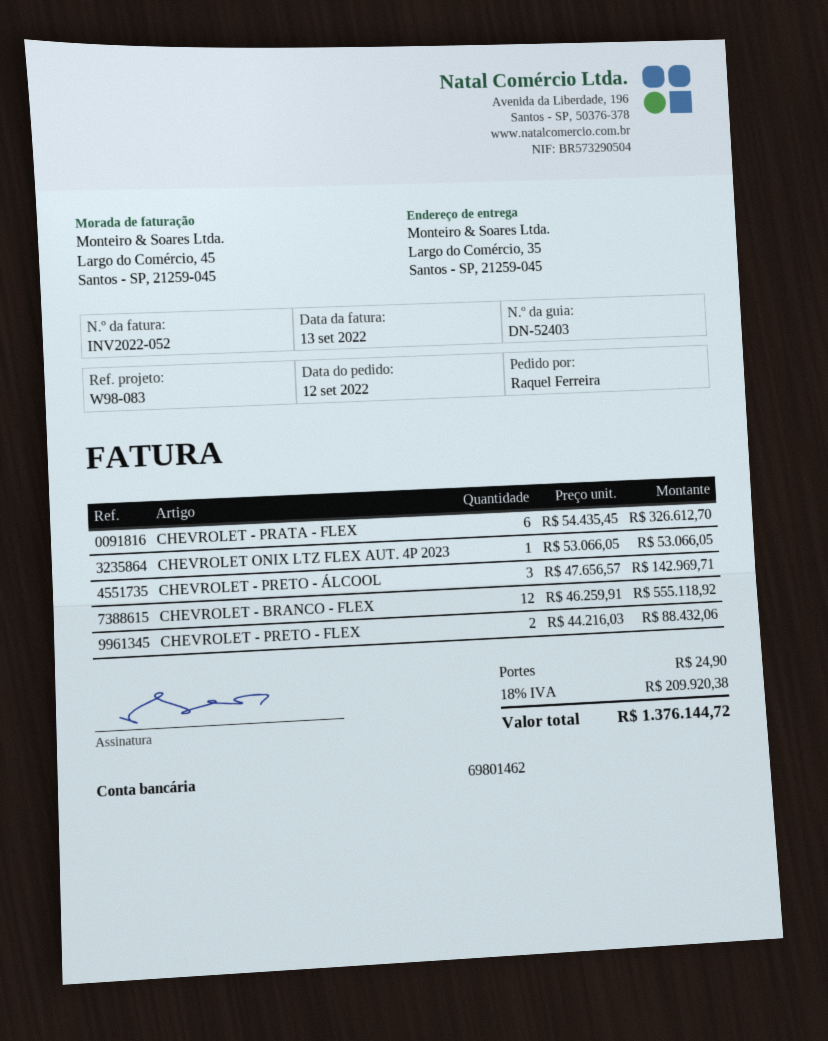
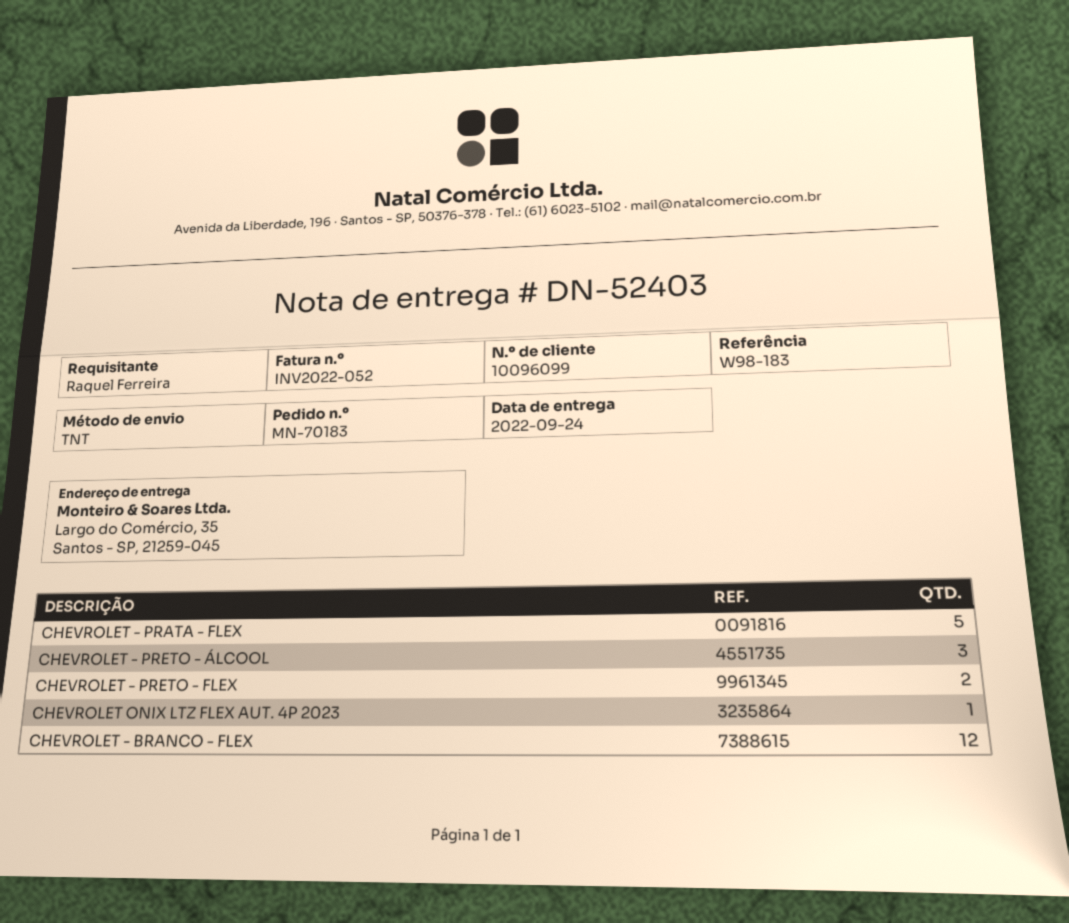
reference: W98-083 -> W98-183
CHEVROLET - PRATA - FLEX: 6 -> 5

